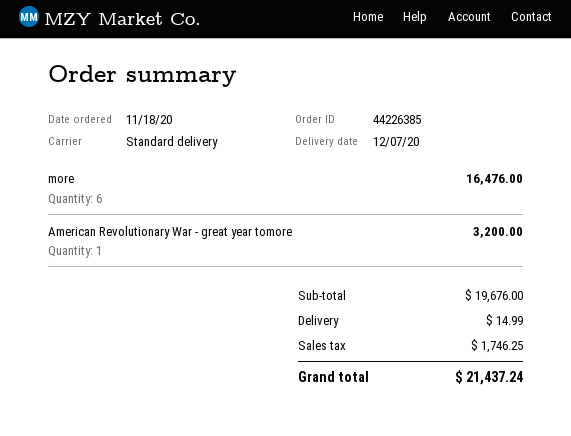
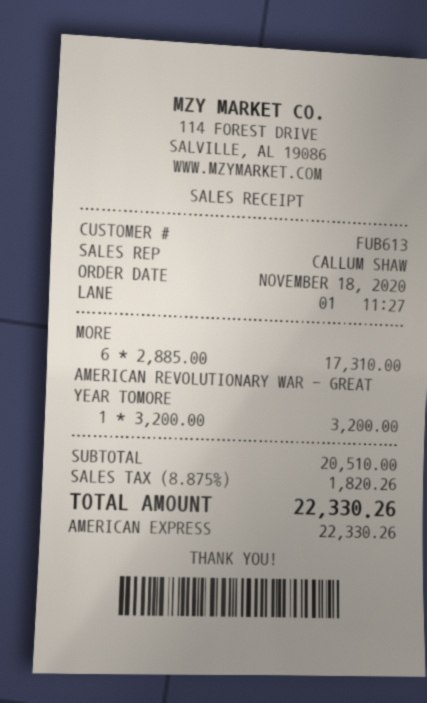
more: 6 for 16476.00 -> 6 for 17310.00
subtotal: 19676.00 -> 20510.00
shipping: 14.99 -> none
tax: 1746.25 -> 1820.26
total: 21437.24 -> 22330.26

